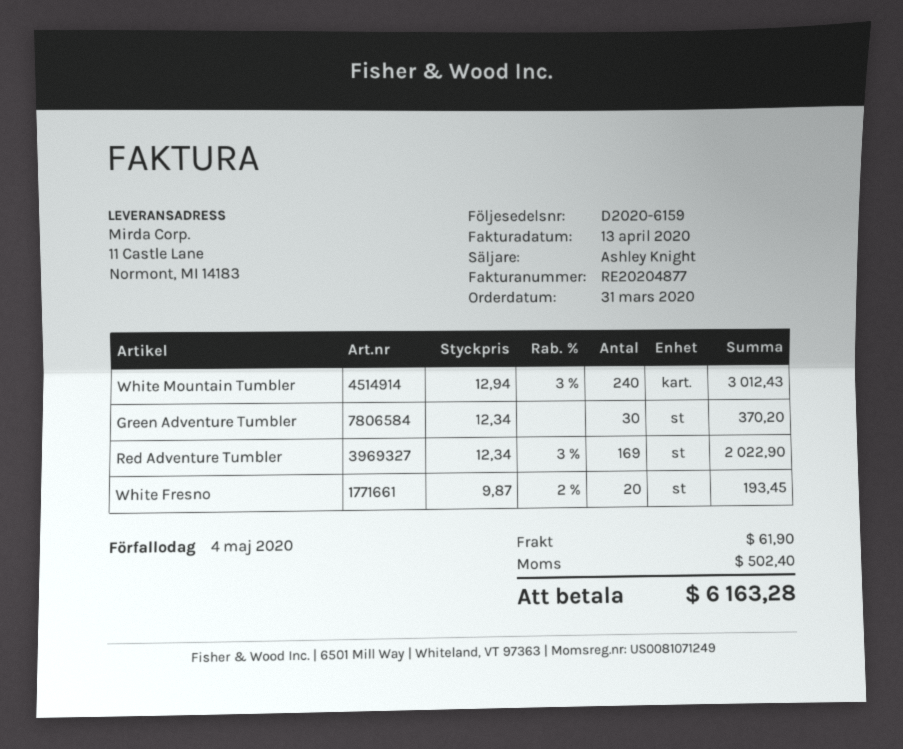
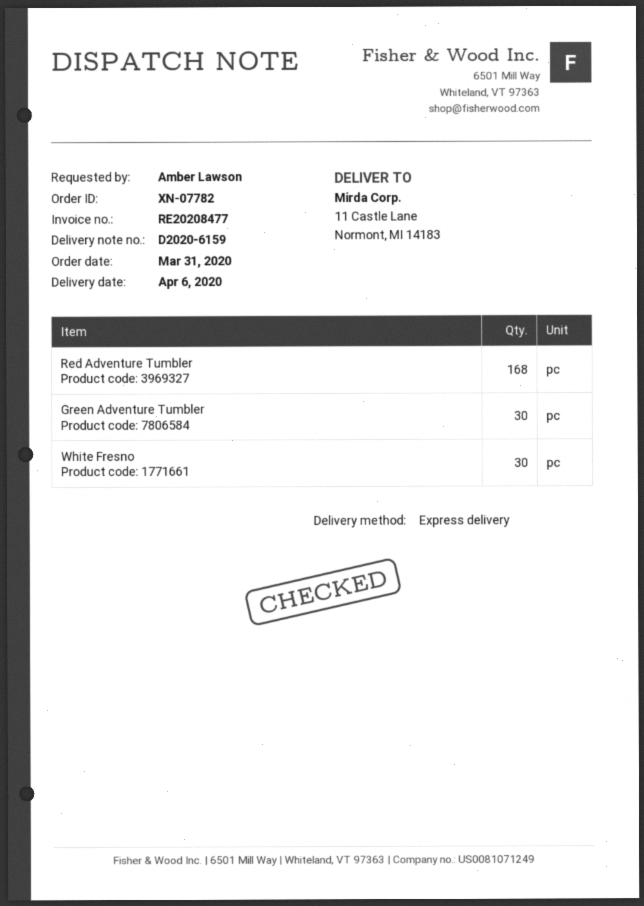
invoice number: RE20204877 -> RE20208477
White Mountain Tumbler: 240 -> none
Red Adventure Tumbler: 169 -> 168
White Fresno: 20 -> 30

